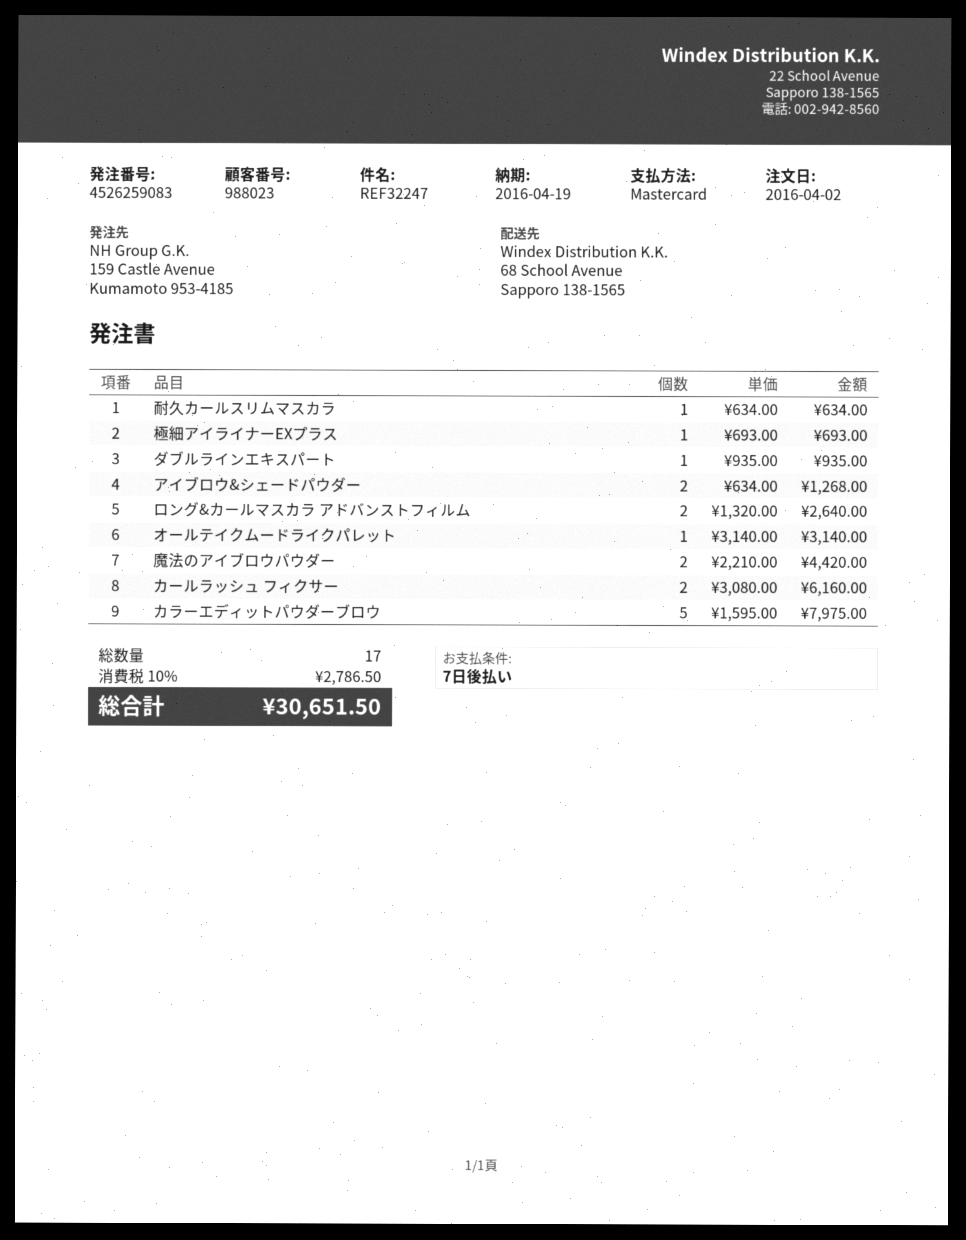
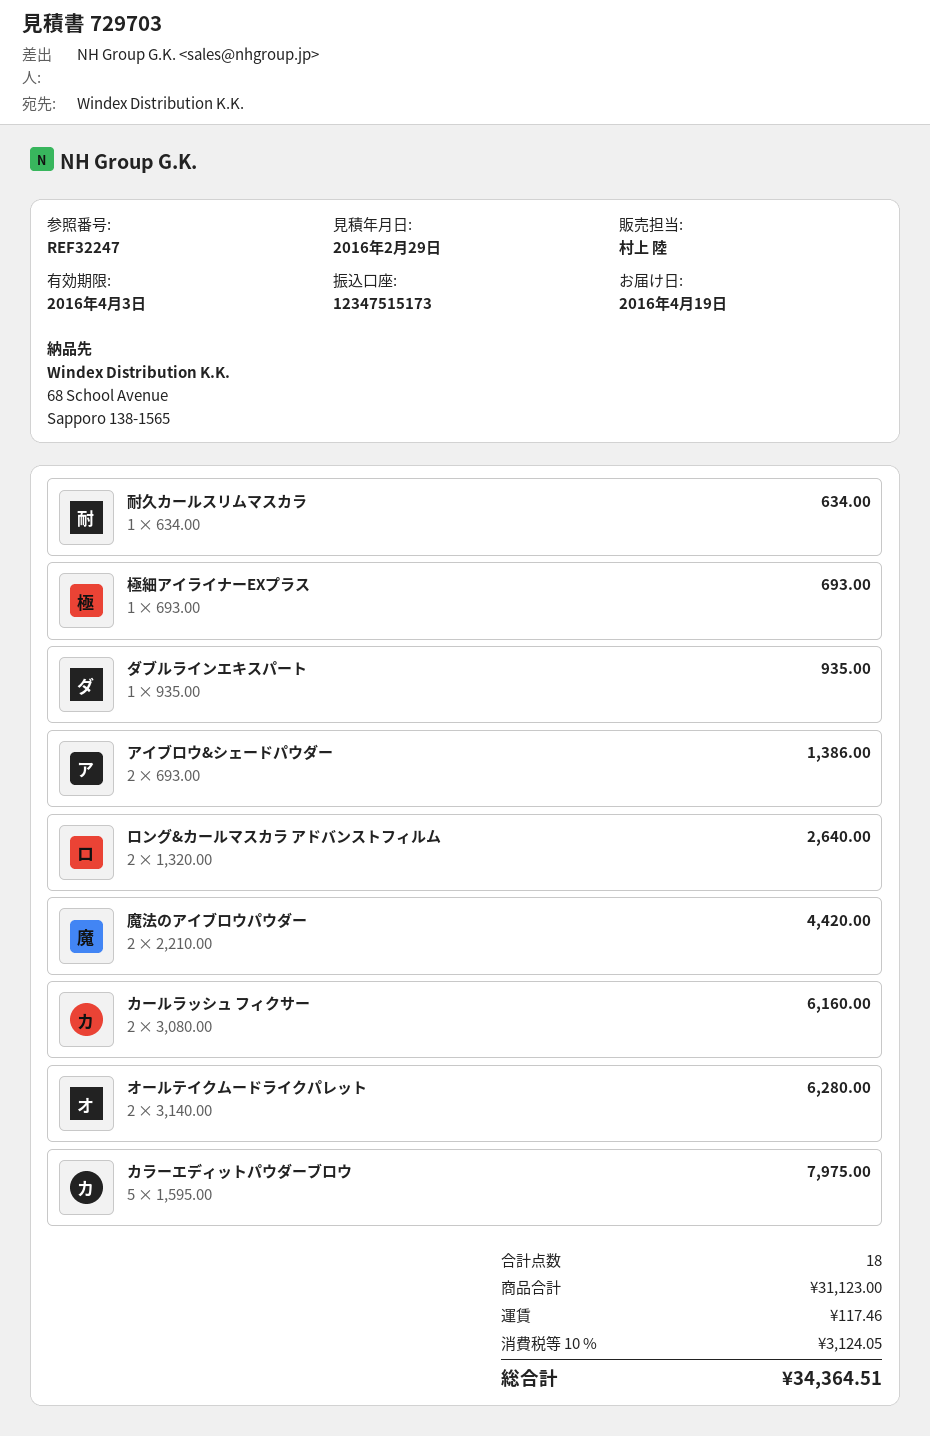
アイブロウ&シェードパウダー: 2 x 634.00 = 1268.00 -> 2 x 693.00 = 1386.00
オールテイクムードライクパレット: 1 x 3140.00 = 3140.00 -> 2 x 3140.00 = 6280.00
total quantity: 17 -> 18
shipping: none -> 117.46
tax: 10% = 2786.50 -> 10% = 3124.05
total: 30651.50 -> 34364.51

